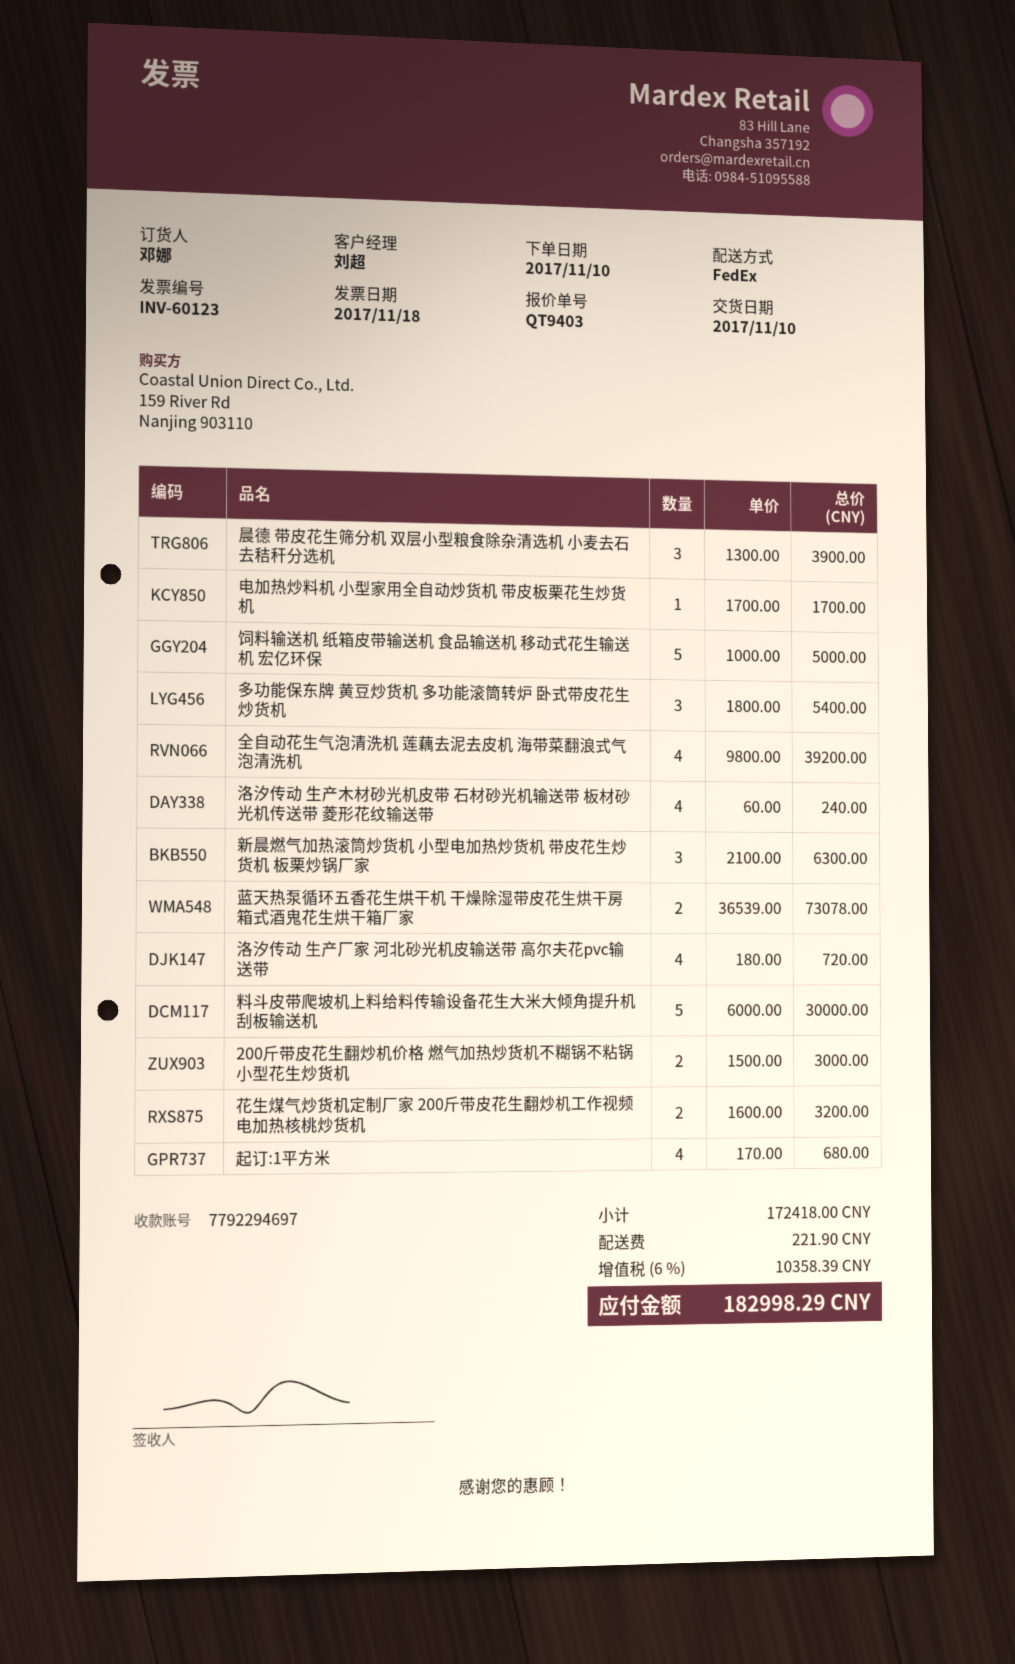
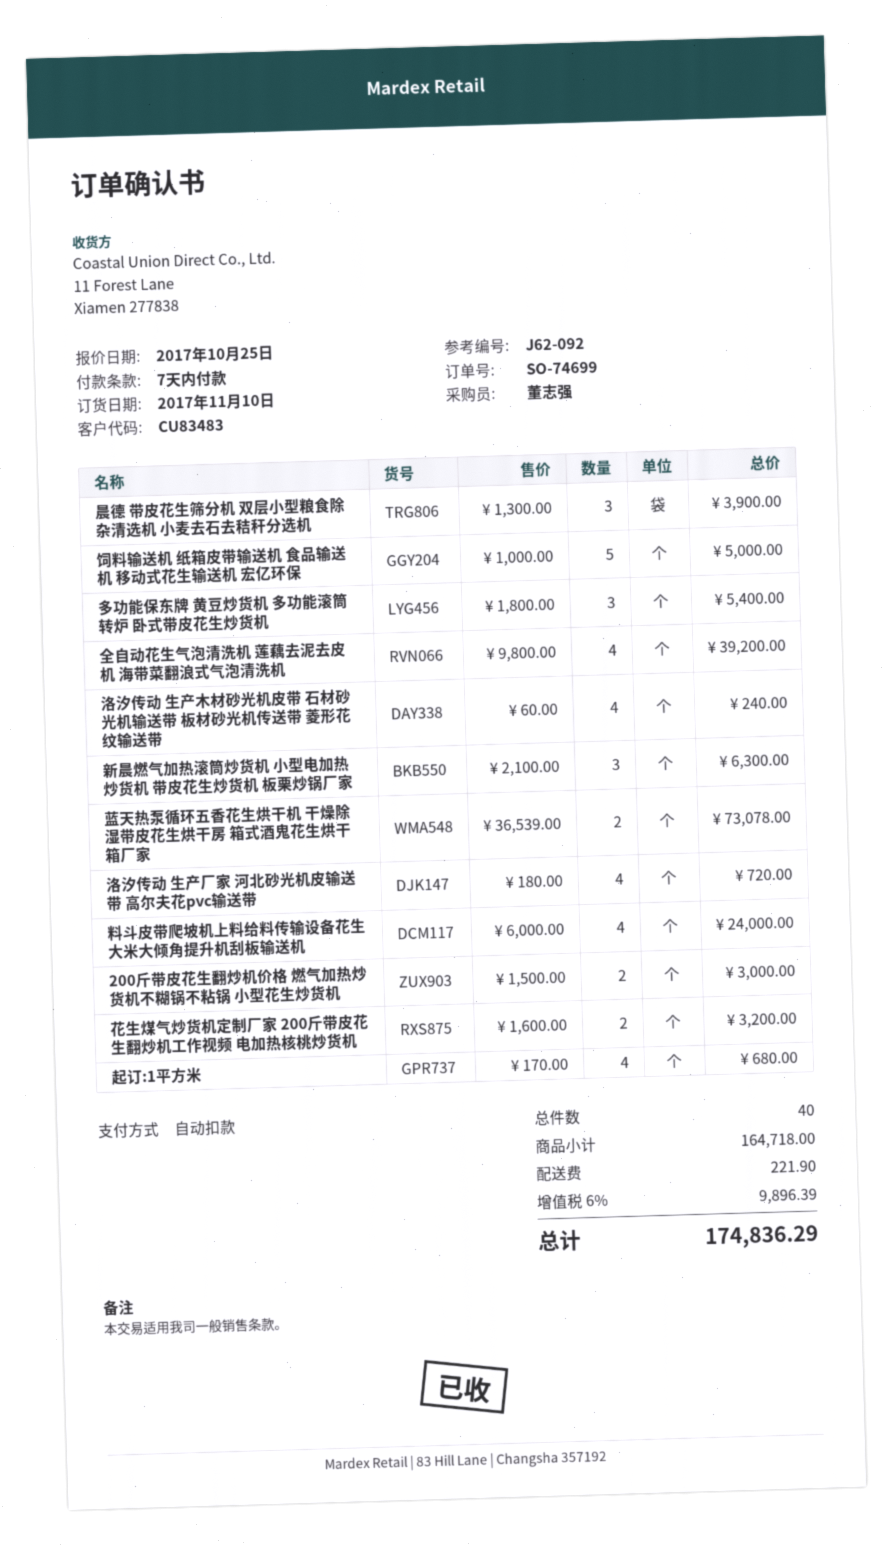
ordered by: 邓娜 -> 董志强
电加热炒料机 小型家用全自动炒货机 带皮板栗花生炒货机: 1 x 1700.00 = 1700.00 -> none
料斗皮带爬坡机上料给料传输设备花生大米大倾角提升机刮板输送机: 5 x 6000.00 = 30000.00 -> 4 x 6000.00 = 24000.00
subtotal: 172418.00 -> 164718.00
tax: 6% = 10358.39 -> 6% = 9896.39
total: 182998.29 -> 174836.29

